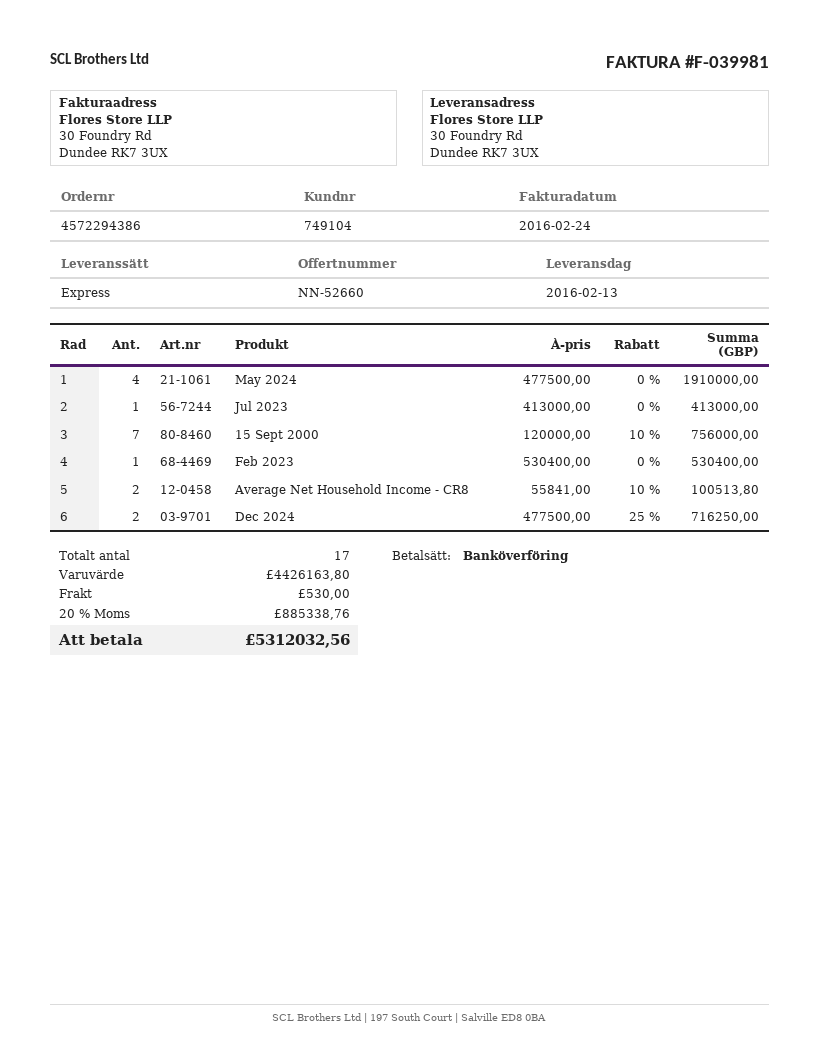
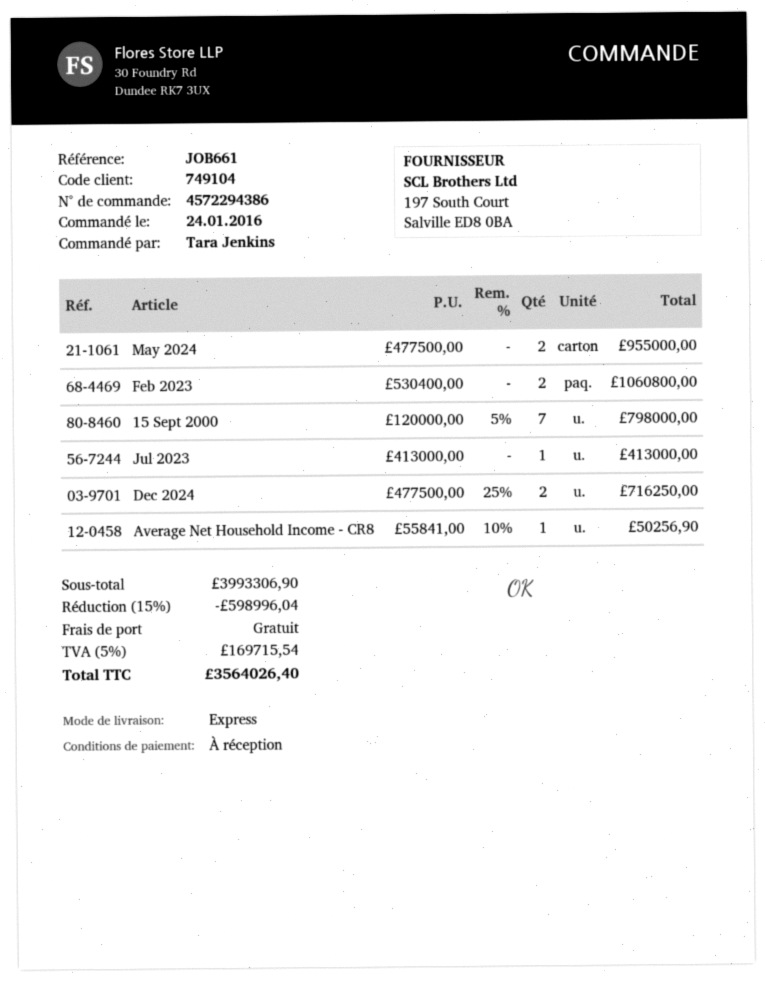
May 2024: 4 x 477500.00 = 1910000.00 -> 2 x 477500.00 = 955000.00
15 Sept 2000: 7 x 120000.00 - 10% = 756000.00 -> 7 x 120000.00 - 5% = 798000.00
Feb 2023: 1 x 530400.00 = 530400.00 -> 2 x 530400.00 = 1060800.00
Average Net Household Income - CR8: 2 x 55841.00 - 10% = 100513.80 -> 1 x 55841.00 - 10% = 50256.90
subtotal: 4426163.80 -> 3993306.90
discount: none -> 15% = 598996.04
shipping: 530.00 -> 0.00
tax: 20% = 885338.76 -> 5% = 169715.54
total: 5312032.56 -> 3564026.40

